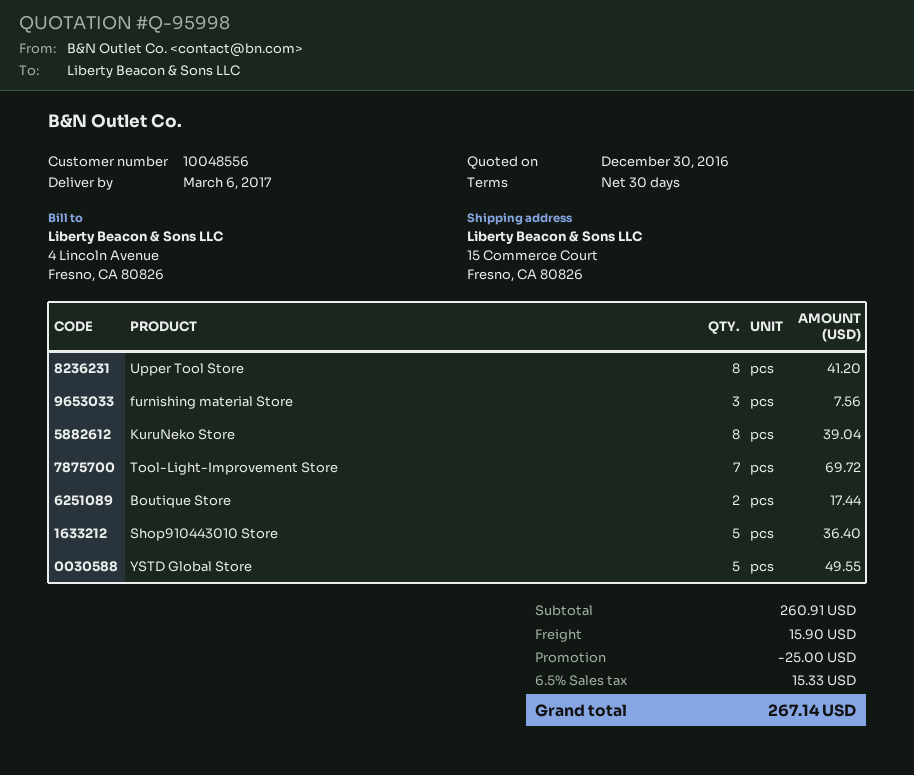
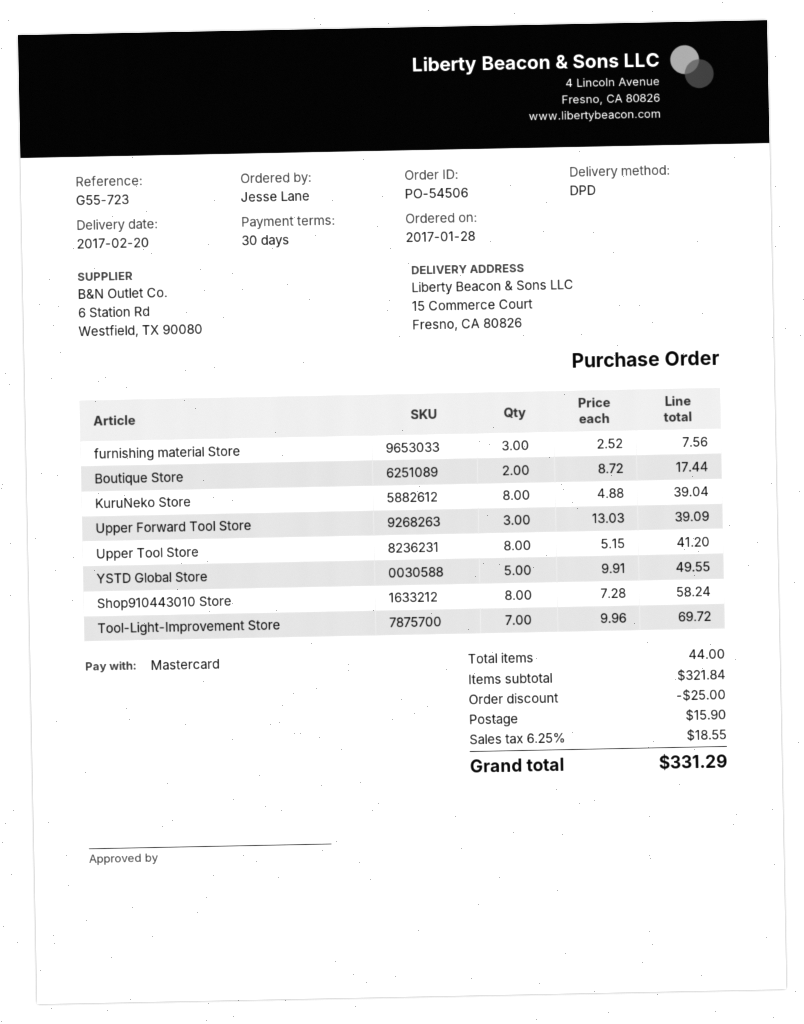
delivery date: 2017-03-06 -> 2017-02-20
Shop910443010 Store: 5 for 36.40 -> 8 for 58.24
Upper Forward Tool Store: none -> 3 for 39.09
subtotal: 260.91 -> 321.84
tax: 6.5% = 15.33 -> 6.25% = 18.55
total: 267.14 -> 331.29

